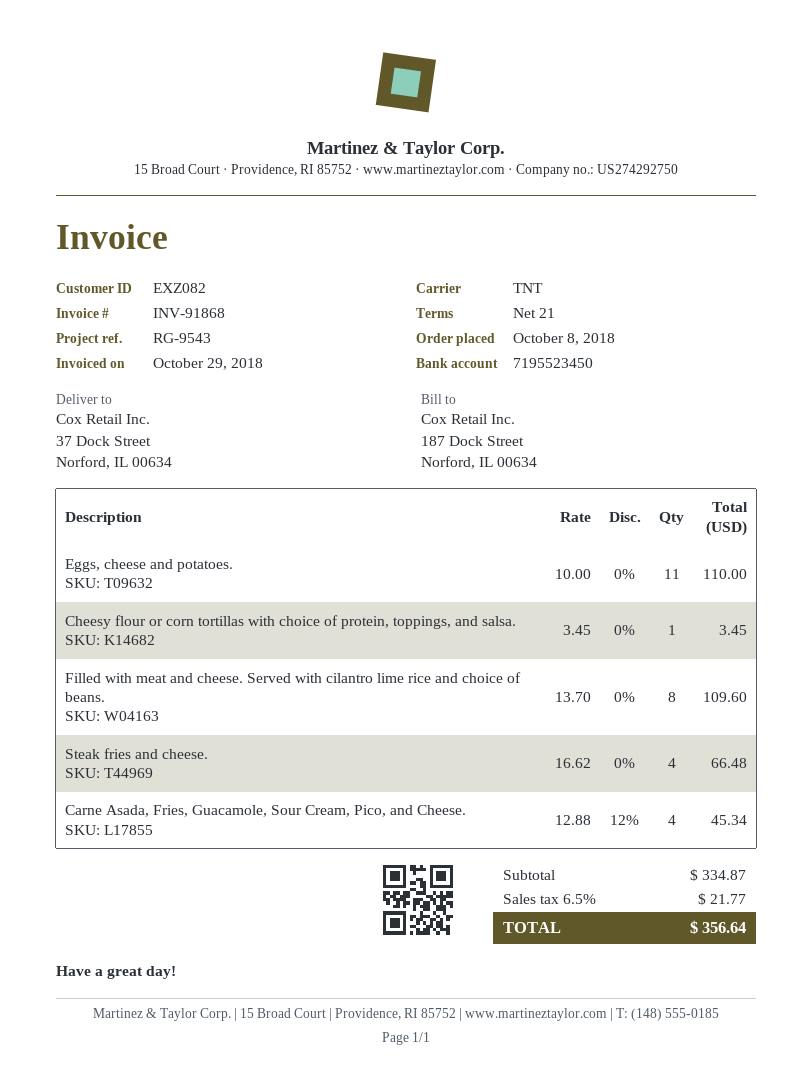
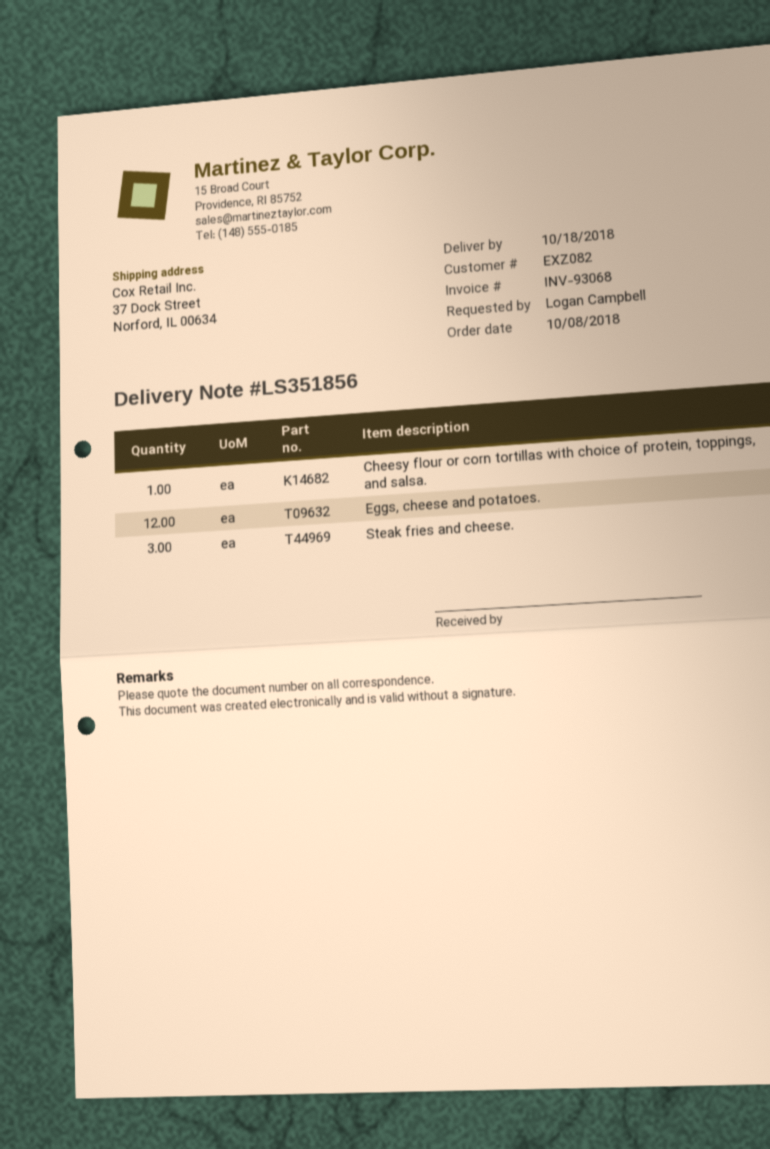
invoice number: INV-91868 -> INV-93068
Eggs, cheese and potatoes.: 11 -> 12
Filled with meat and cheese. Served with cilantro lime rice and choice of beans.: 8 -> none
Steak fries and cheese.: 4 -> 3
Carne Asada, Fries, Guacamole, Sour Cream, Pico, and Cheese.: 4 -> none

